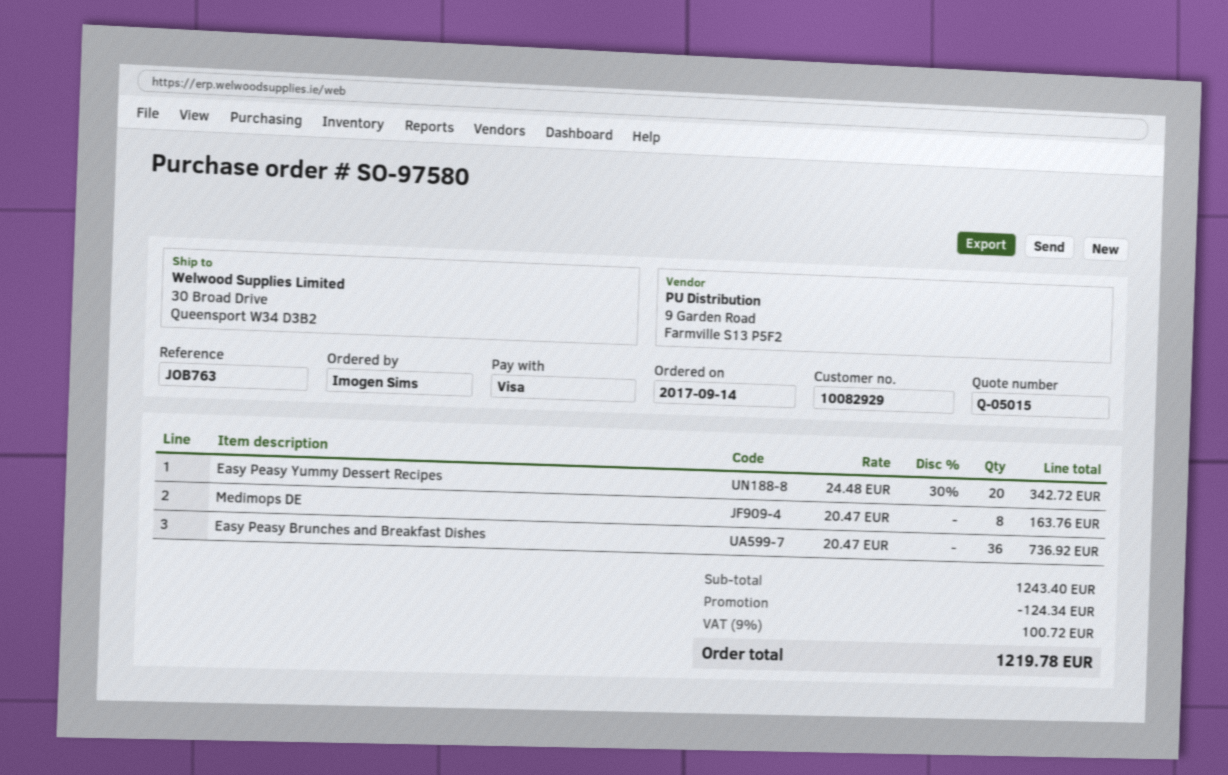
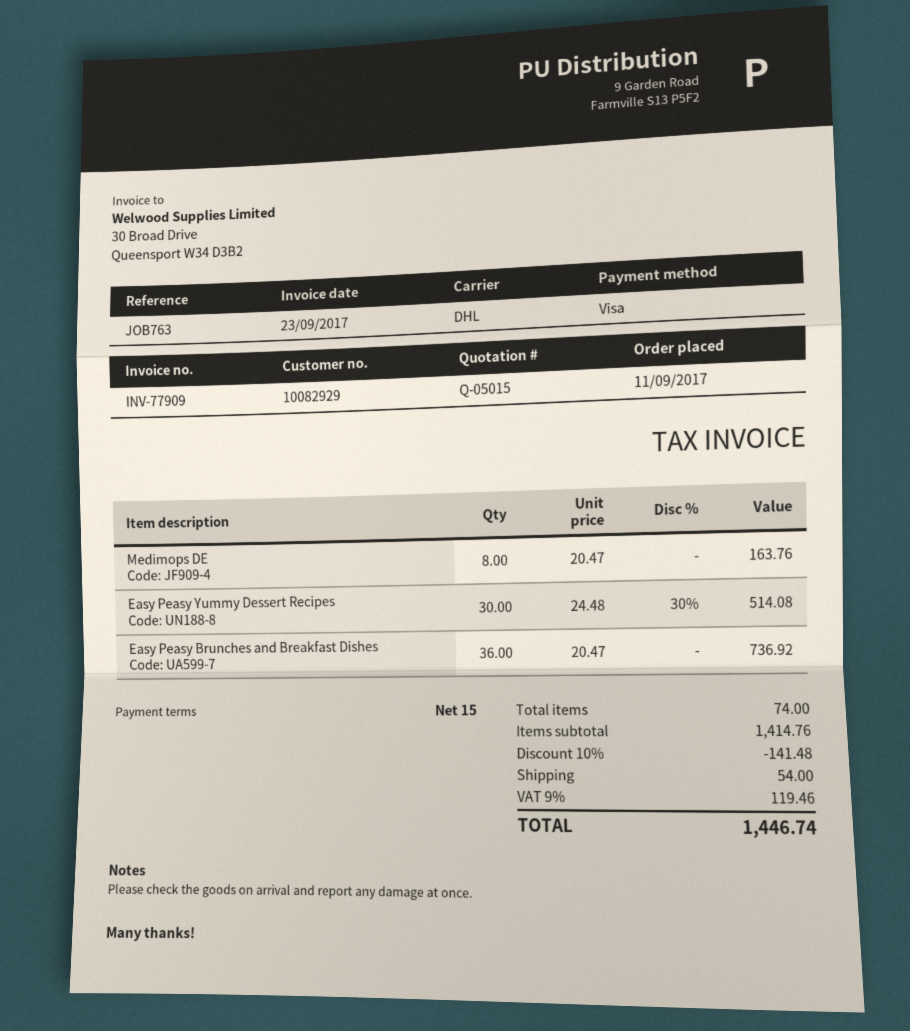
order date: 2017-09-14 -> 2017-09-11
Easy Peasy Yummy Dessert Recipes: 20 x 24.48 - 30% = 342.72 -> 30 x 24.48 - 30% = 514.08
subtotal: 1243.40 -> 1414.76
discount: 124.34 -> 141.48
shipping: none -> 54.00
tax: 9% = 100.72 -> 9% = 119.46
total: 1219.78 -> 1446.74

